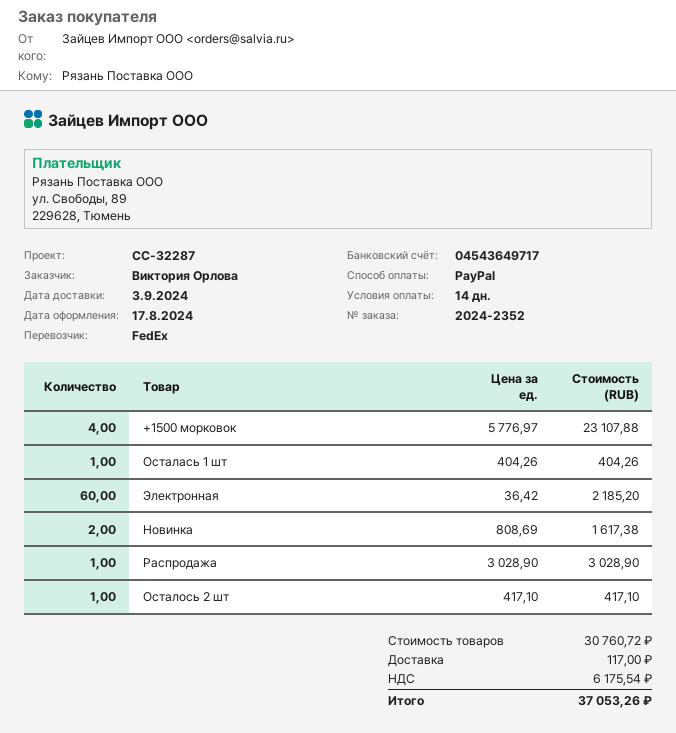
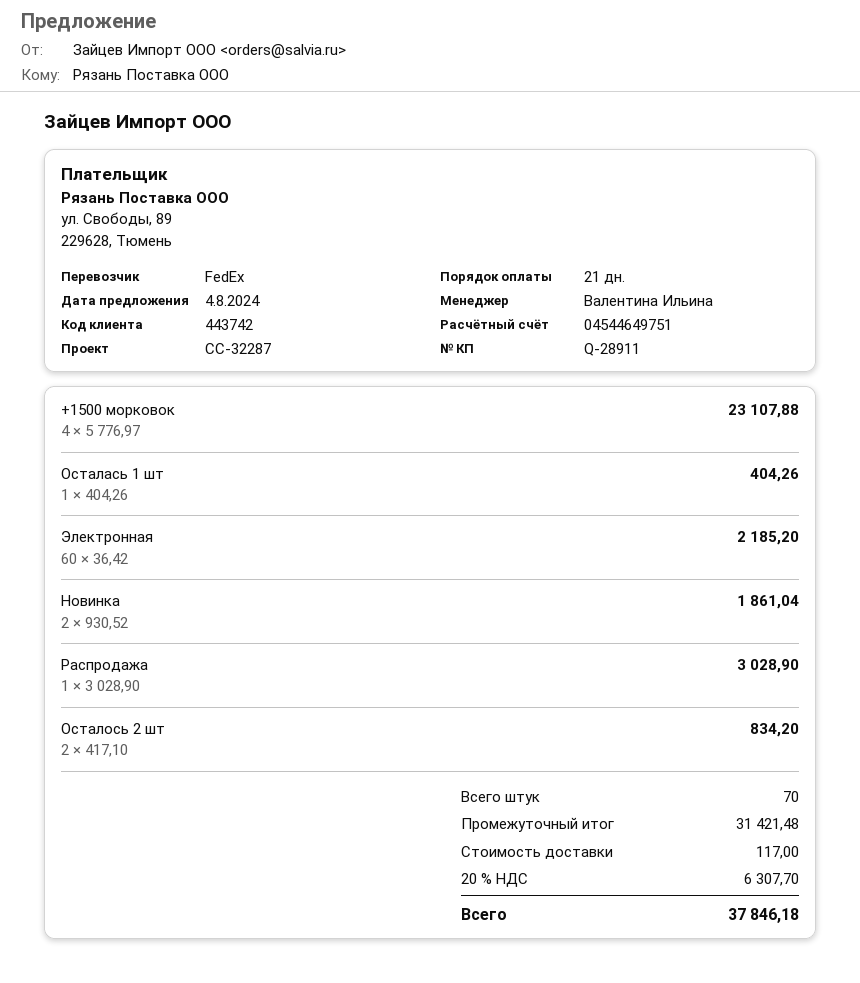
payment terms: 14 days -> 21 days
bank account: 04543649717 -> 04544649751
Новинка: 2 x 808.69 = 1617.38 -> 2 x 930.52 = 1861.04
Осталось 2 шт: 1 x 417.10 = 417.10 -> 2 x 417.10 = 834.20
subtotal: 30760.72 -> 31421.48
tax: 6175.54 -> 6307.70
total: 37053.26 -> 37846.18

